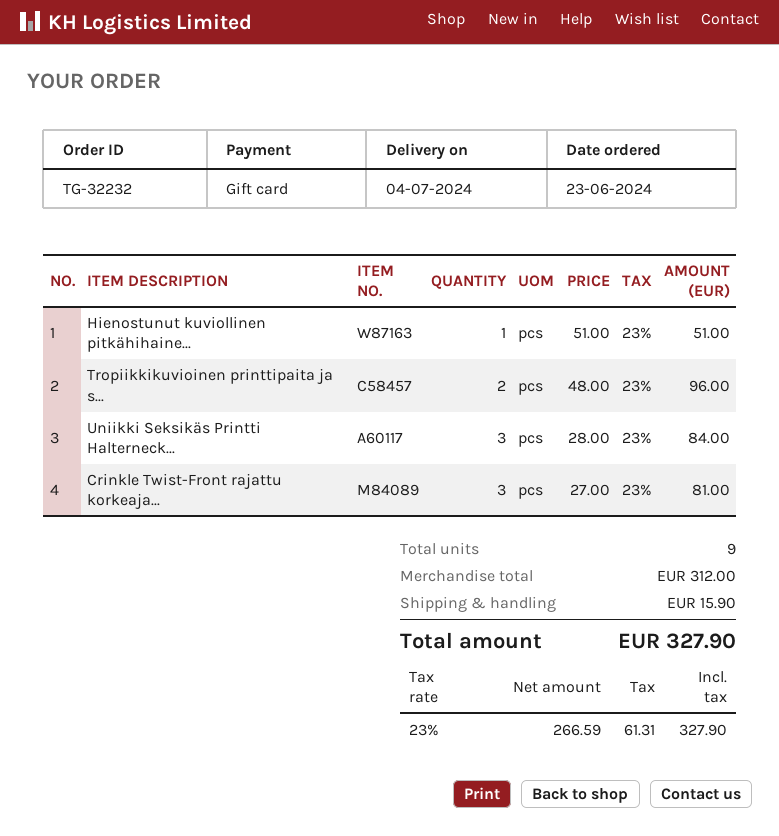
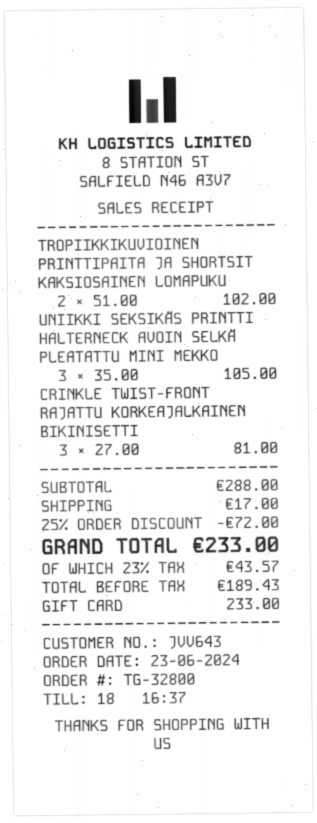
order number: TG-32232 -> TG-32800
Hienostunut kuviollinen pitkähihaine...: 1 x 51.00 = 51.00 -> none
Tropiikkikuvioinen printtipaita ja s...: 2 x 48.00 = 96.00 -> 2 x 51.00 = 102.00
Uniikki Seksikäs Printti Halterneck...: 3 x 28.00 = 84.00 -> 3 x 35.00 = 105.00
subtotal: 312.00 -> 288.00
discount: none -> 25% = 72.00
shipping: 15.90 -> 17.00
net: 266.59 -> 189.43
tax: 23% = 61.31 -> 23% = 43.57
total: 327.90 -> 233.00

